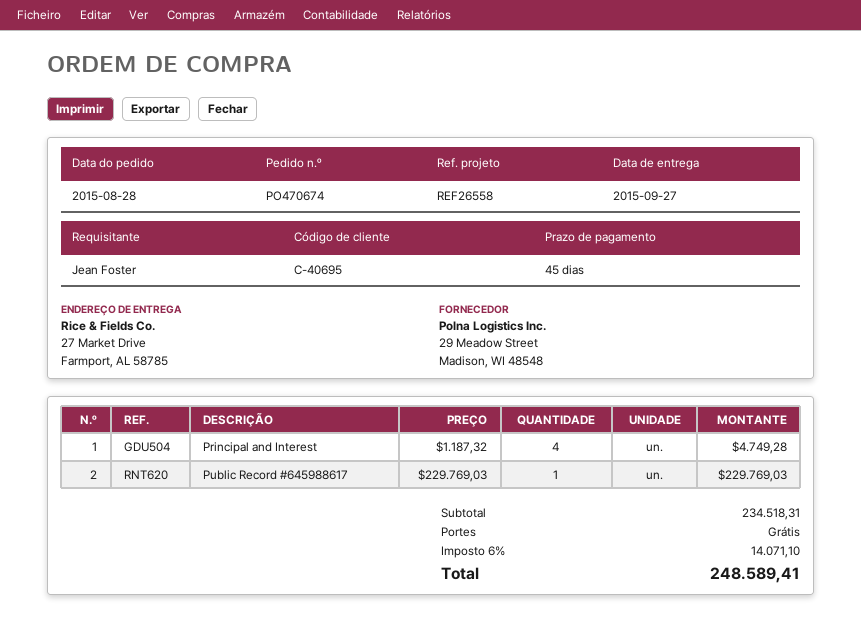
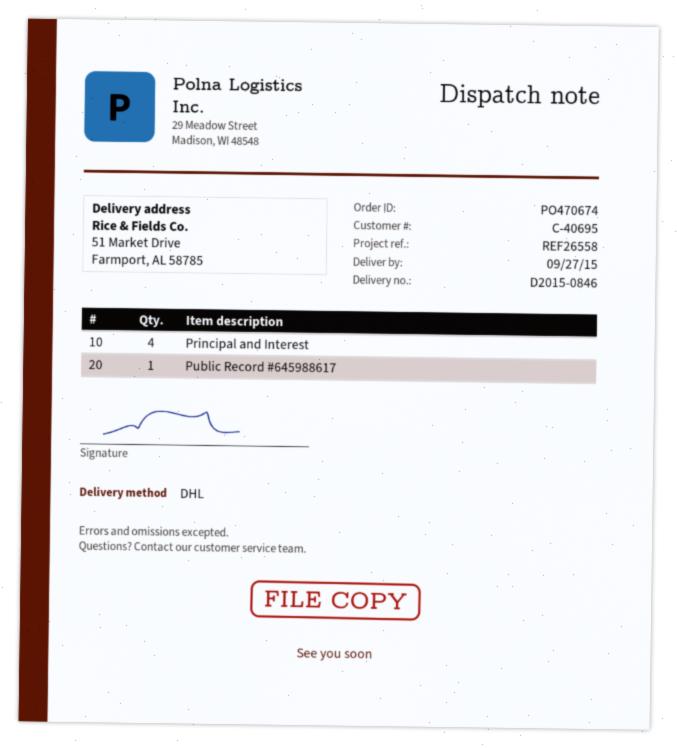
ship to: 27 Market Drive, Farmport, AL 58785 -> 51 Market Drive, Farmport, AL 58785

